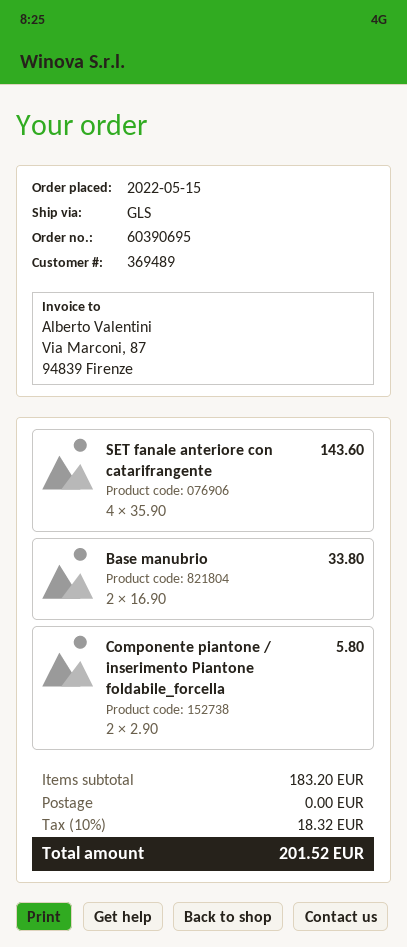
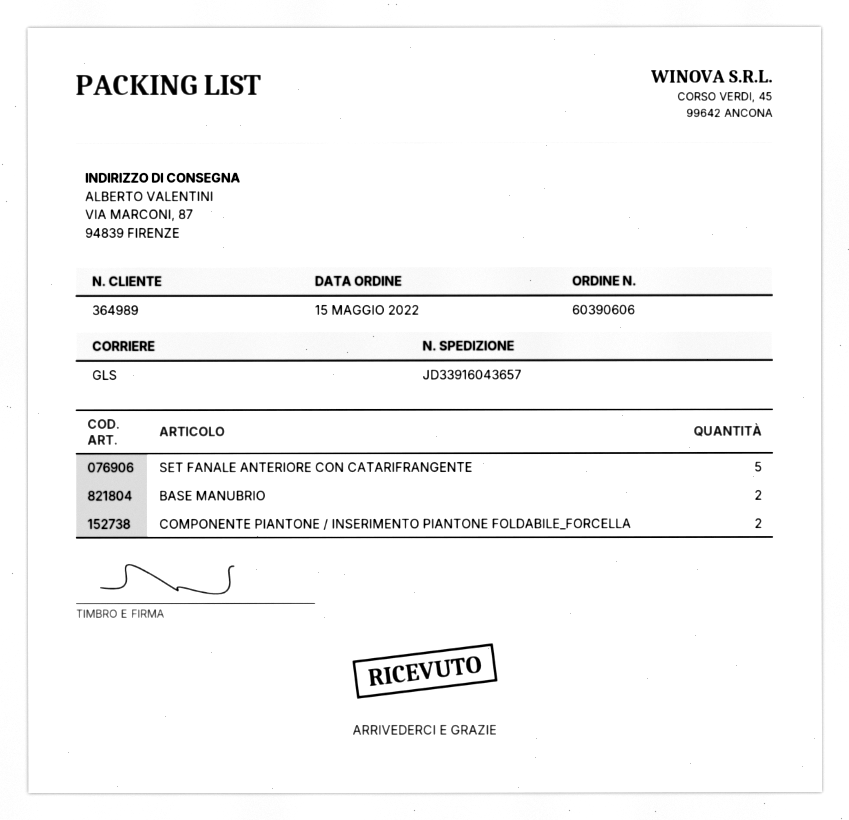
order number: 60390695 -> 60390606
customer number: 369489 -> 364989
SET fanale anteriore con catarifrangente: 4 -> 5

